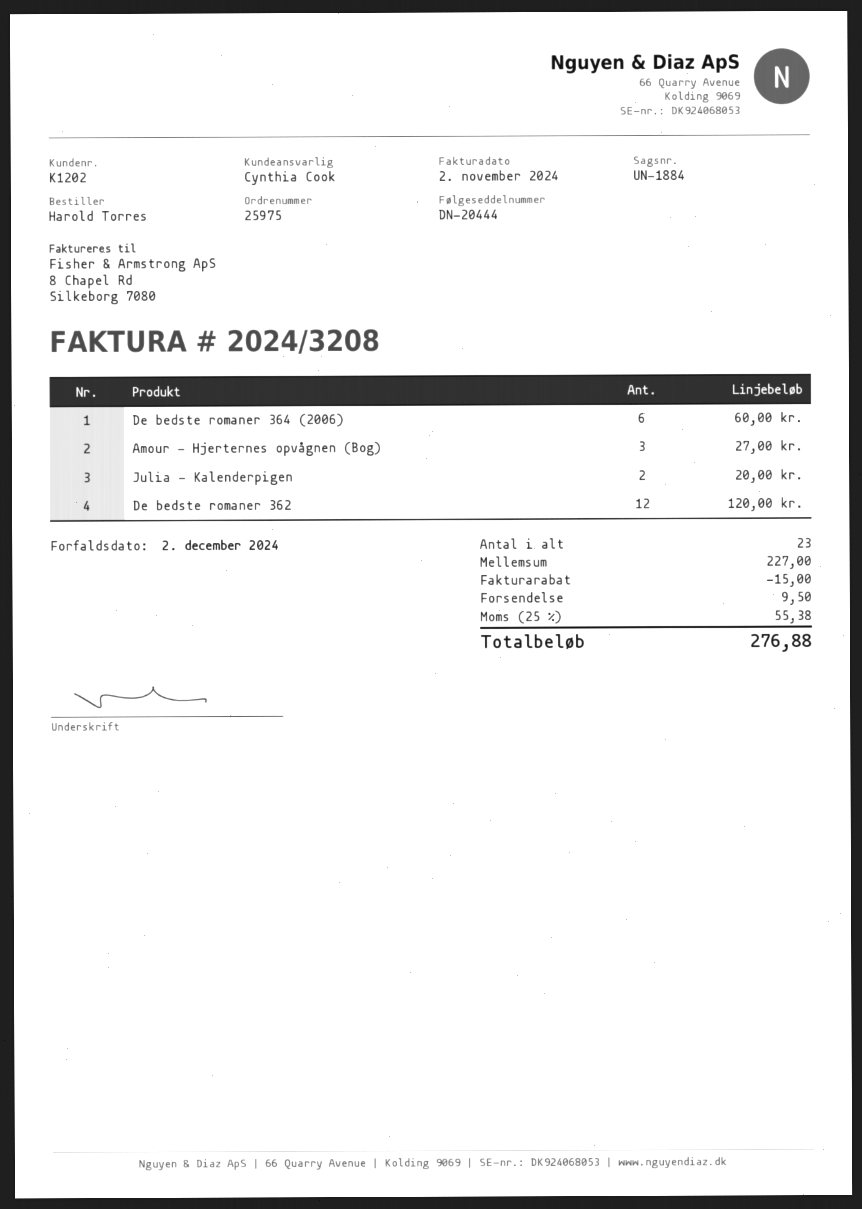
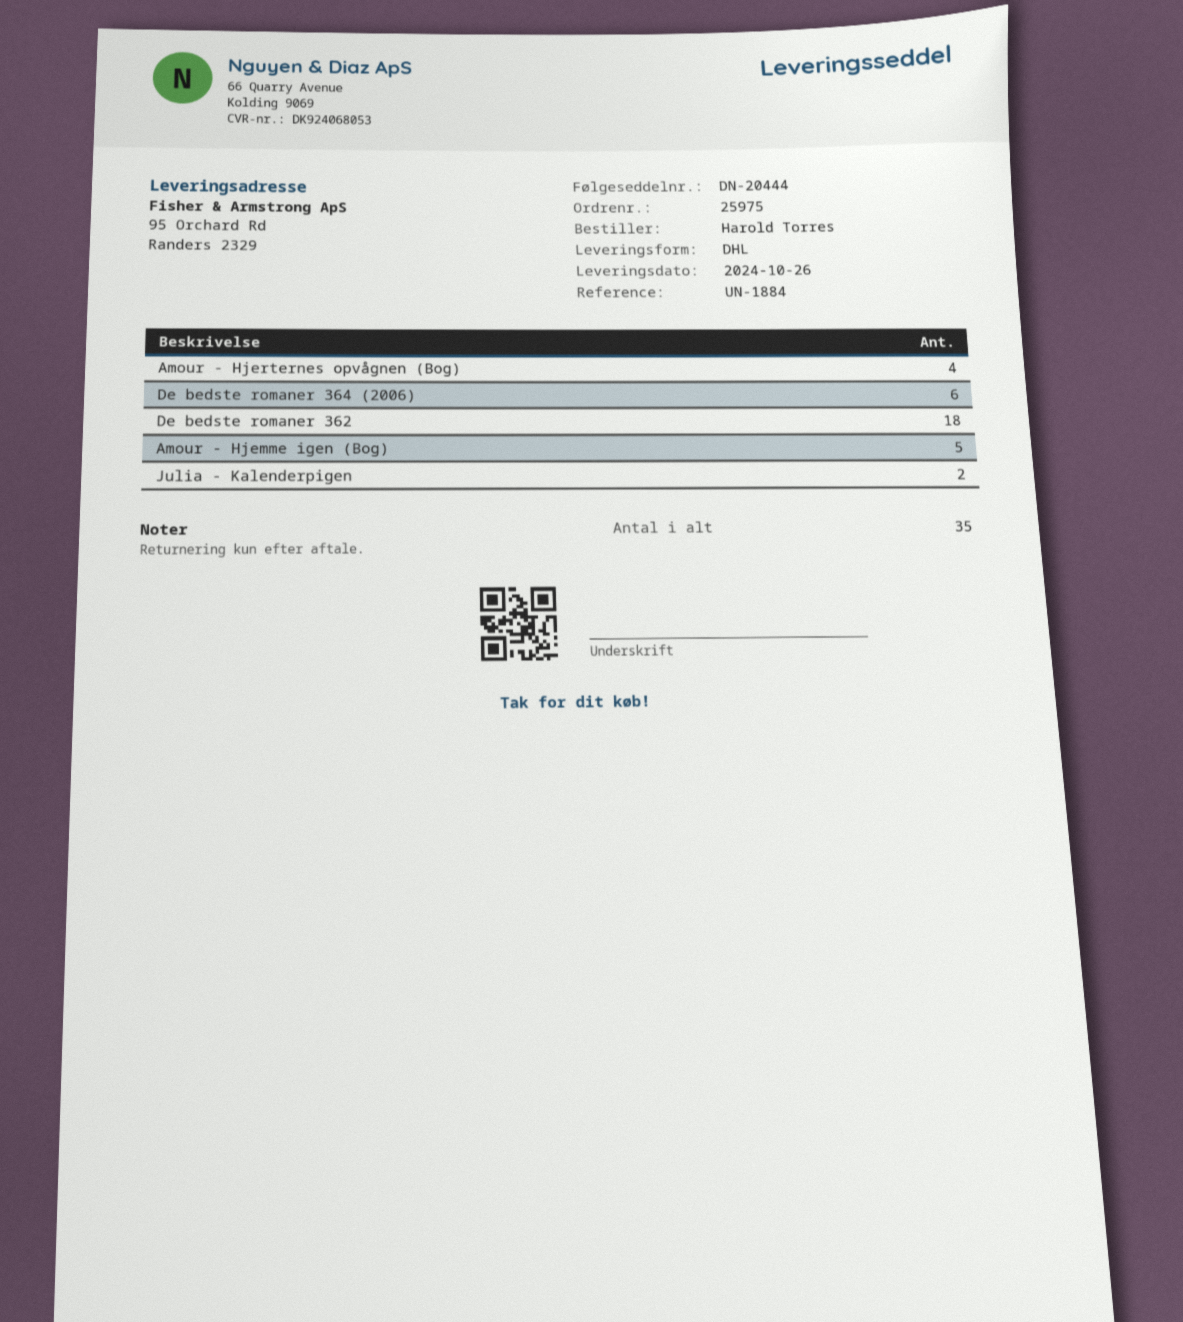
Amour - Hjerternes opvågnen (Bog): 3 -> 4
De bedste romaner 362: 12 -> 18
Amour - Hjemme igen (Bog): none -> 5
total quantity: 23 -> 35

